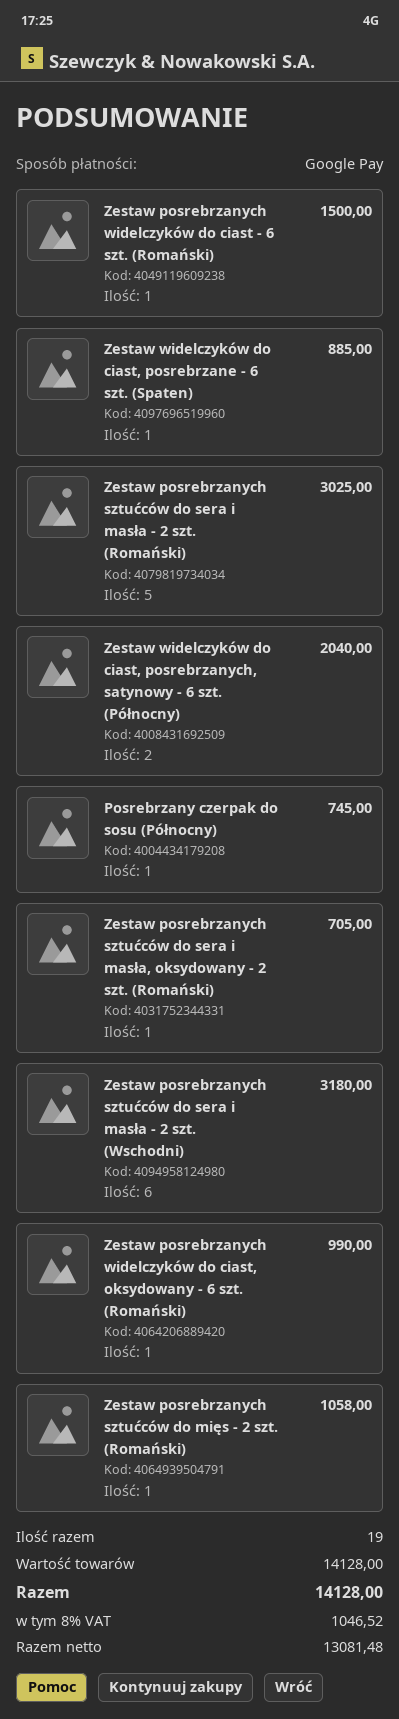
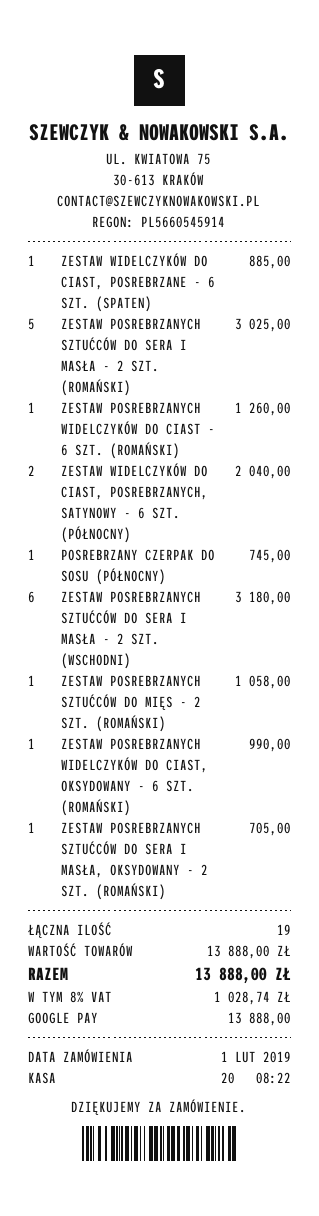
Zestaw posrebrzanych widelczyków do ciast - 6 szt. (Romański): 1 for 1500.00 -> 1 for 1260.00
subtotal: 14128.00 -> 13888.00
tax: 8% = 1046.52 -> 8% = 1028.74
total: 14128.00 -> 13888.00

